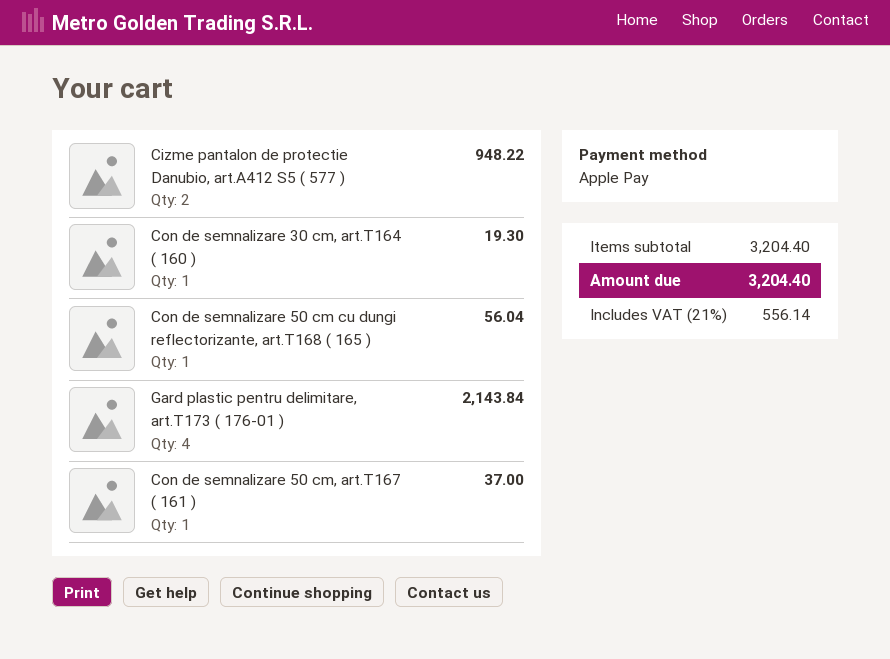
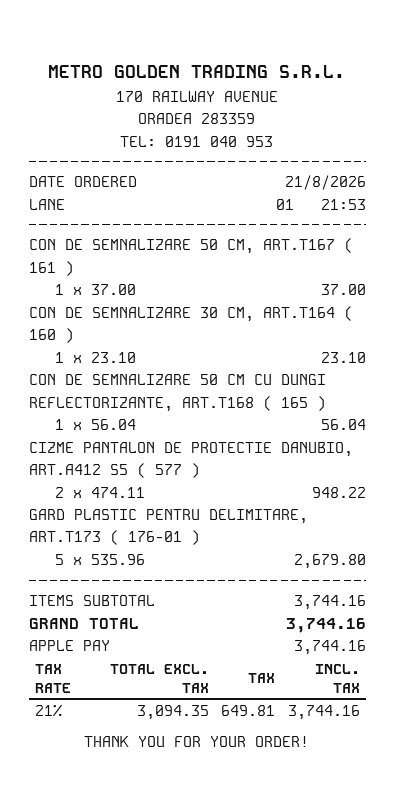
Con de semnalizare 30 cm, art.T164 ( 160 ): 1 for 19.30 -> 1 for 23.10
Gard plastic pentru delimitare, art.T173 ( 176-01 ): 4 for 2143.84 -> 5 for 2679.80
subtotal: 3204.40 -> 3744.16
tax: 21% = 556.14 -> 21% = 649.81
total: 3204.40 -> 3744.16

